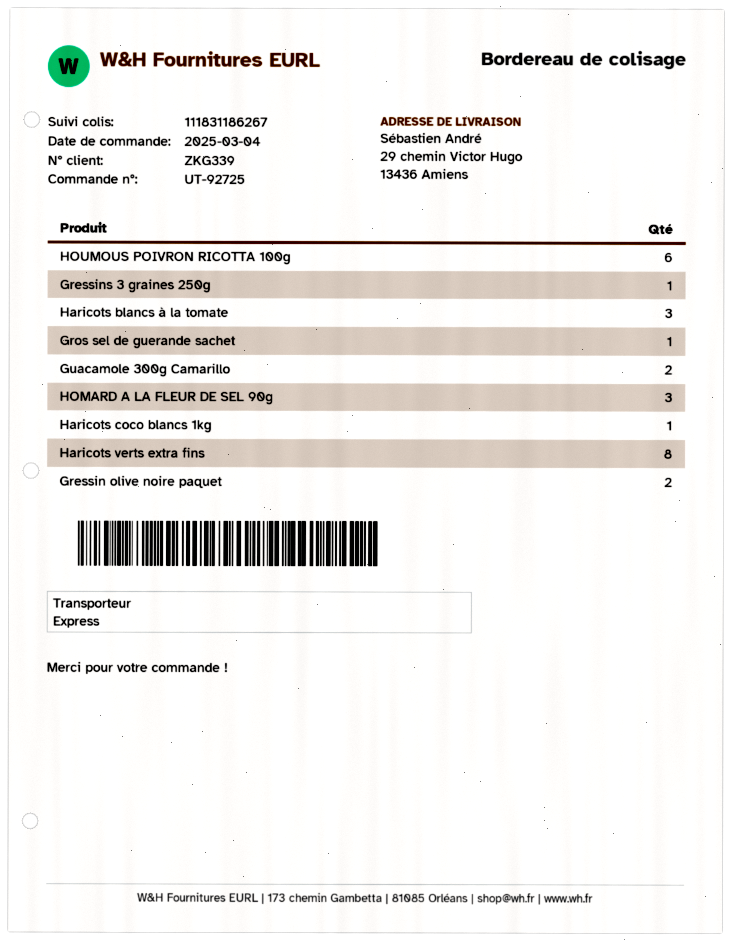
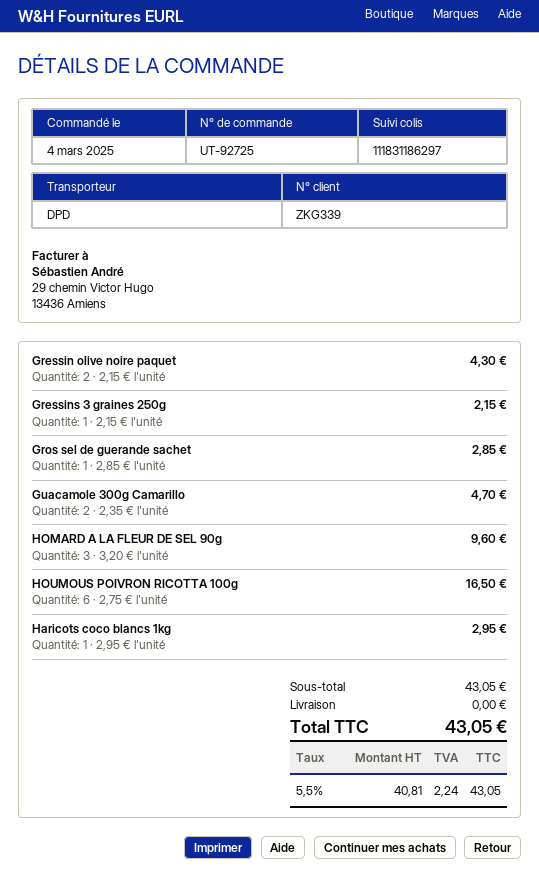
shipping method: express -> DPD
tracking number: 111831186267 -> 111831186297
Haricots blancs à la tomate: 3 -> none
Haricots verts extra fins: 8 -> none

